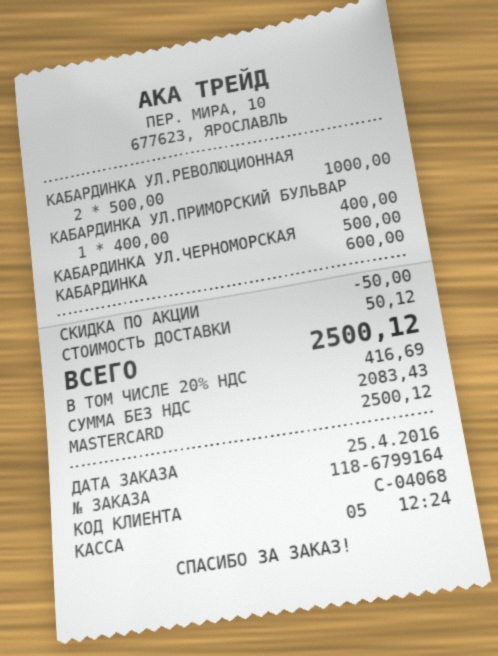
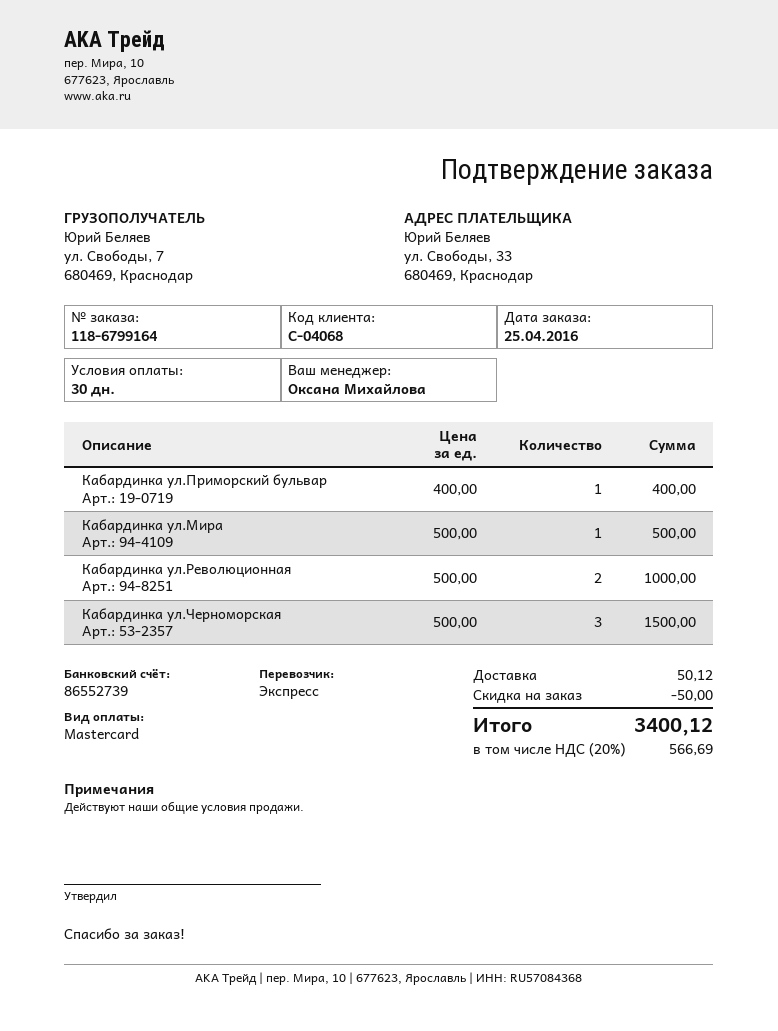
КАБАРДИНКА УЛ.ЧЕРНОМОРСКАЯ: 1 x 500.00 = 500.00 -> 3 x 500.00 = 1500.00
КАБАРДИНКА: 1 x 600.00 = 600.00 -> none
Кабардинка ул.Мира: none -> 1 x 500.00 = 500.00
tax: 20% = 416.69 -> 20% = 566.69
total: 2500.12 -> 3400.12

